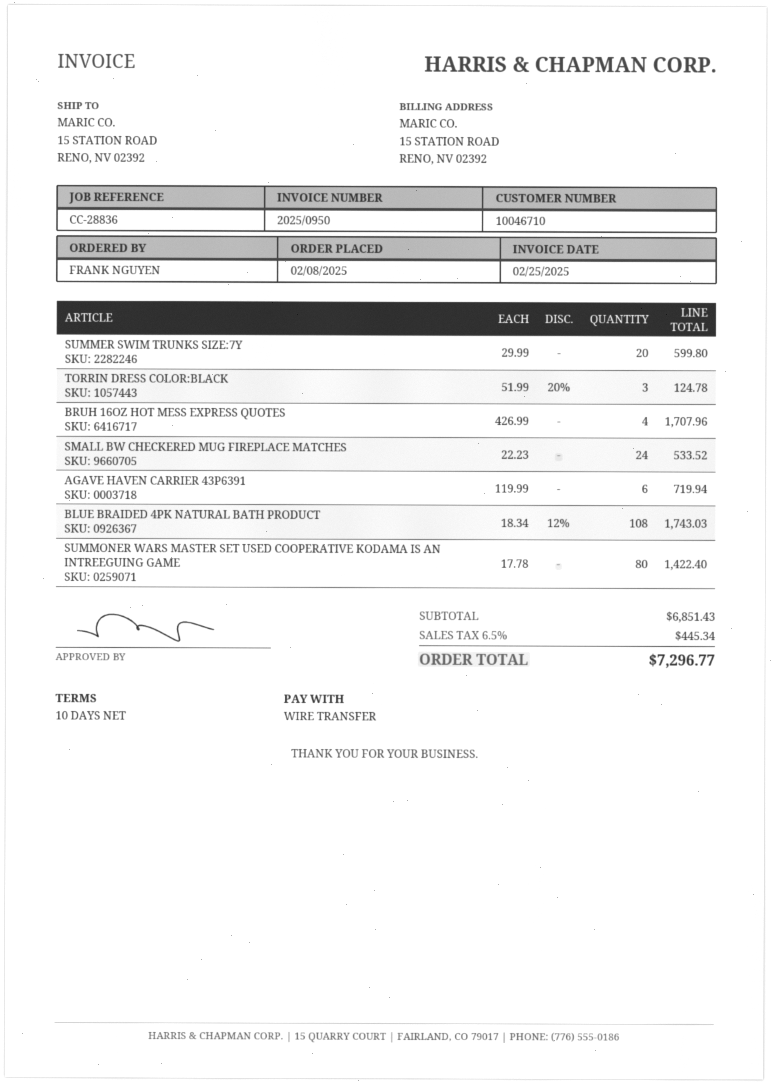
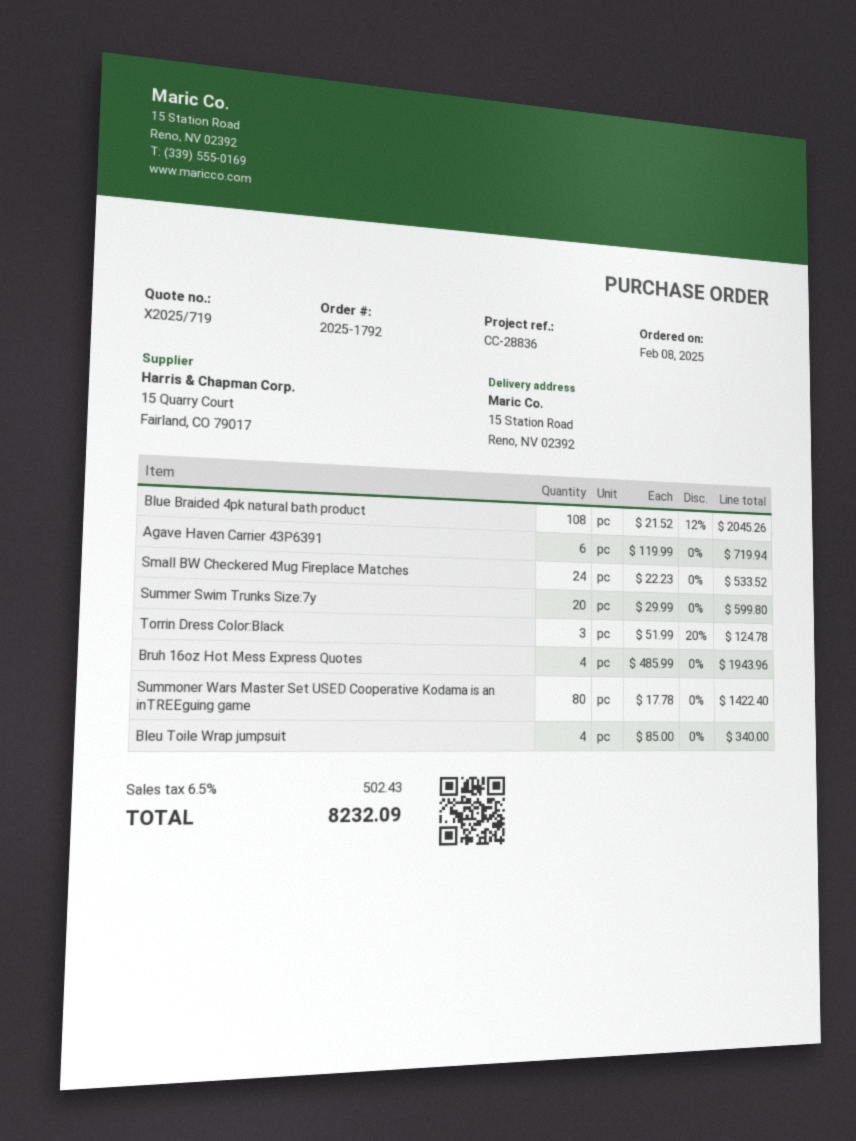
BRUH 16OZ HOT MESS EXPRESS QUOTES: 4 x 426.99 = 1707.96 -> 4 x 485.99 = 1943.96
BLUE BRAIDED 4PK NATURAL BATH PRODUCT: 108 x 18.34 - 12% = 1743.03 -> 108 x 21.52 - 12% = 2045.26
Bleu Toile Wrap jumpsuit: none -> 4 x 85.00 = 340.00
tax: 6.5% = 445.34 -> 6.5% = 502.43
total: 7296.77 -> 8232.09

